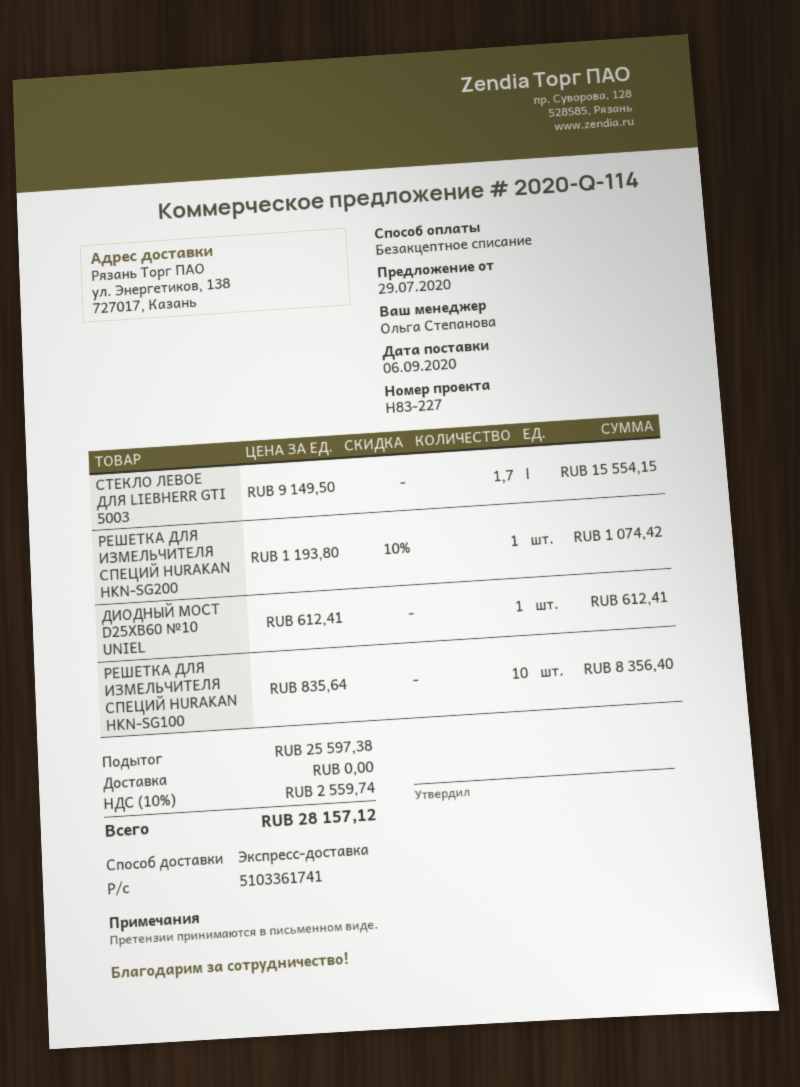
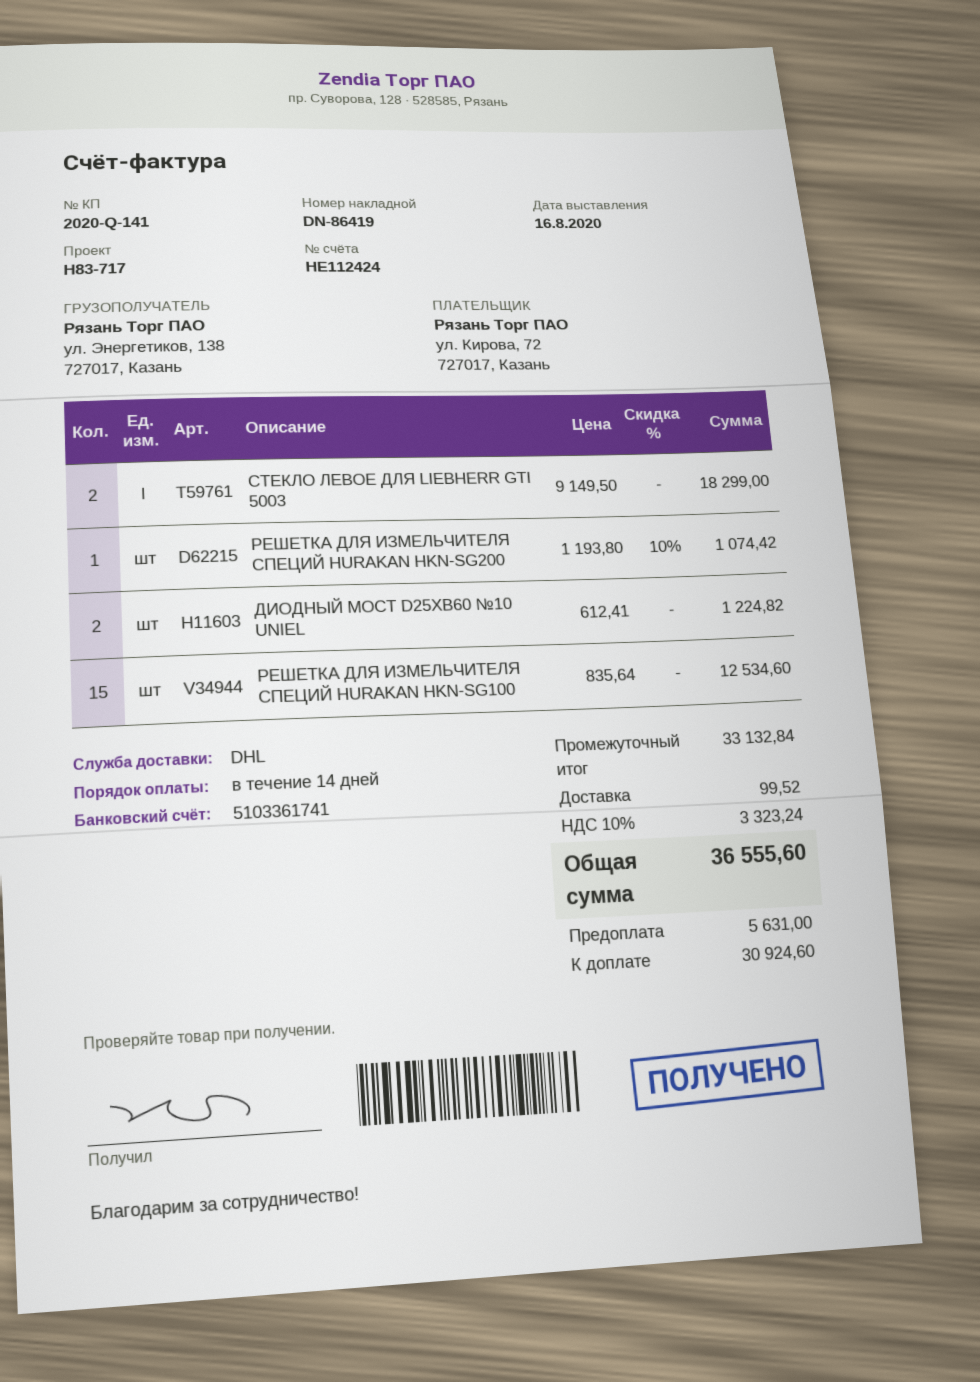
quote number: 2020-Q-114 -> 2020-Q-141
reference: H83-227 -> H83-717
shipping method: express -> DHL
СТЕКЛО ЛЕВОЕ ДЛЯ LIEBHERR GTI 5003: 1.7 x 9149.50 = 15554.15 -> 2 x 9149.50 = 18299.00
ДИОДНЫЙ МОСТ D25ХB60 №10 UNIEL: 1 x 612.41 = 612.41 -> 2 x 612.41 = 1224.82
РЕШЕТКА ДЛЯ ИЗМЕЛЬЧИТЕЛЯ СПЕЦИЙ HURAKAN HKN-SG100: 10 x 835.64 = 8356.40 -> 15 x 835.64 = 12534.60
subtotal: 25597.38 -> 33132.84
shipping: 0.00 -> 99.52
tax: 10% = 2559.74 -> 10% = 3323.24
total: 28157.12 -> 36555.60

